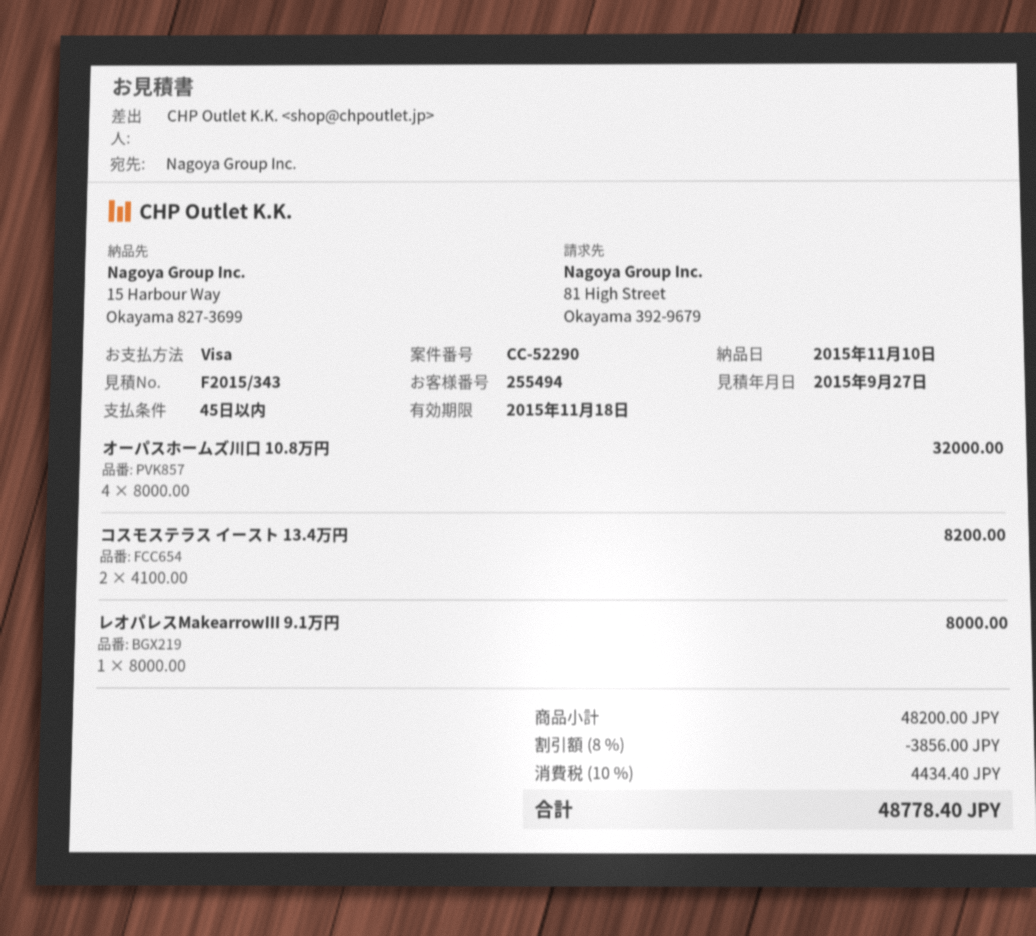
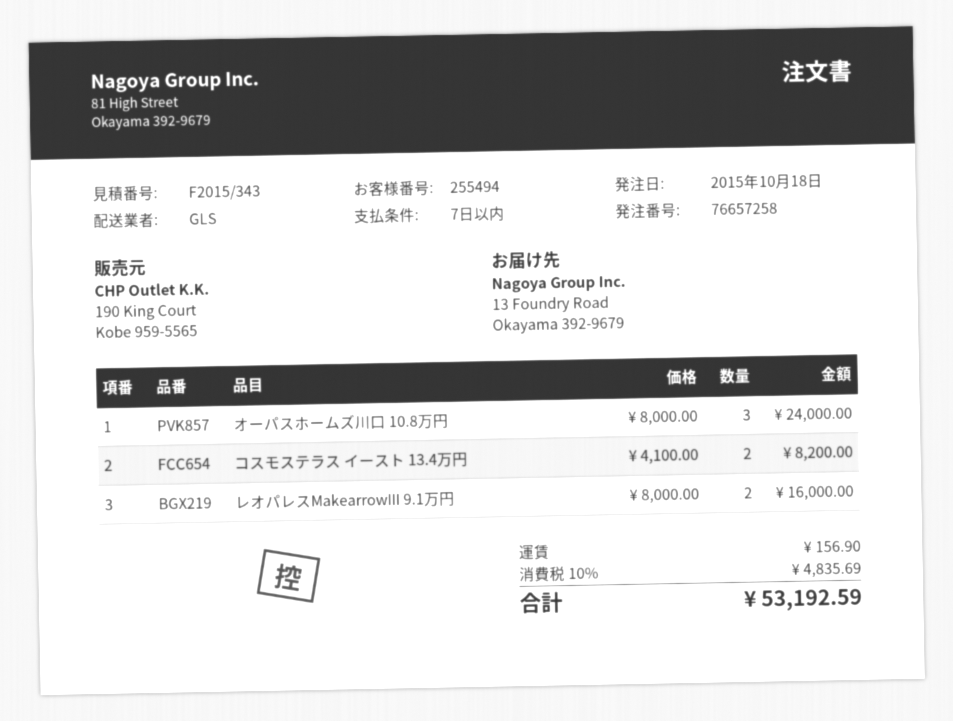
payment terms: 45 days -> 7 days
ship to: 15 Harbour Way, Okayama 827-3699 -> 13 Foundry Road, Okayama 392-9679
オーパスホームズ川口 10.8万円: 4 x 8000.00 = 32000.00 -> 3 x 8000.00 = 24000.00
レオパレスMakearrowIII 9.1万円: 1 x 8000.00 = 8000.00 -> 2 x 8000.00 = 16000.00
discount: 8% = 3856.00 -> none
shipping: none -> 156.90
tax: 10% = 4434.40 -> 10% = 4835.69
total: 48778.40 -> 53192.59

